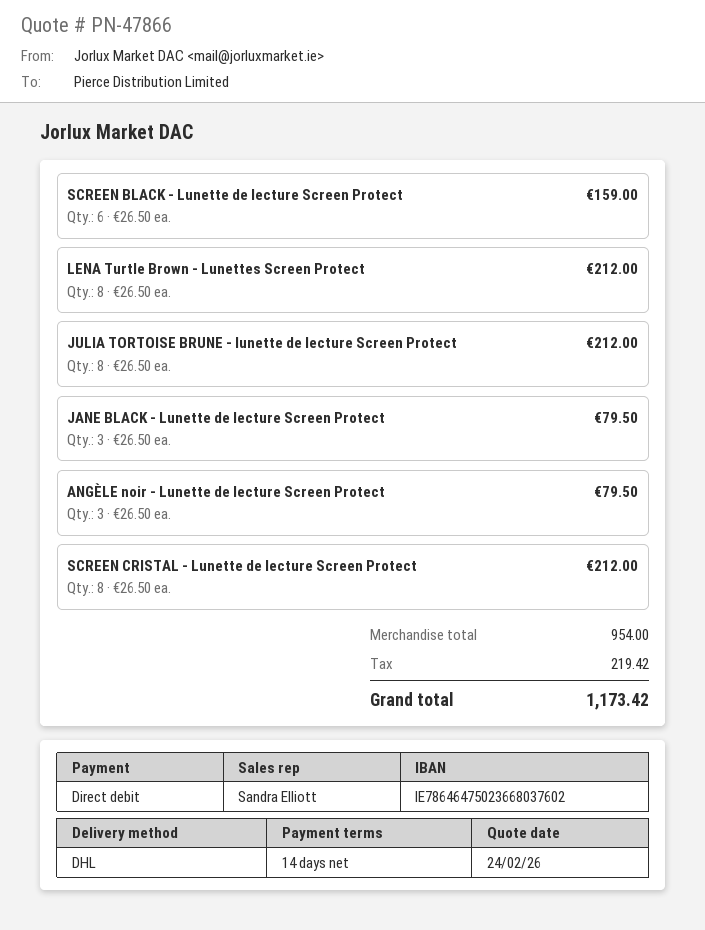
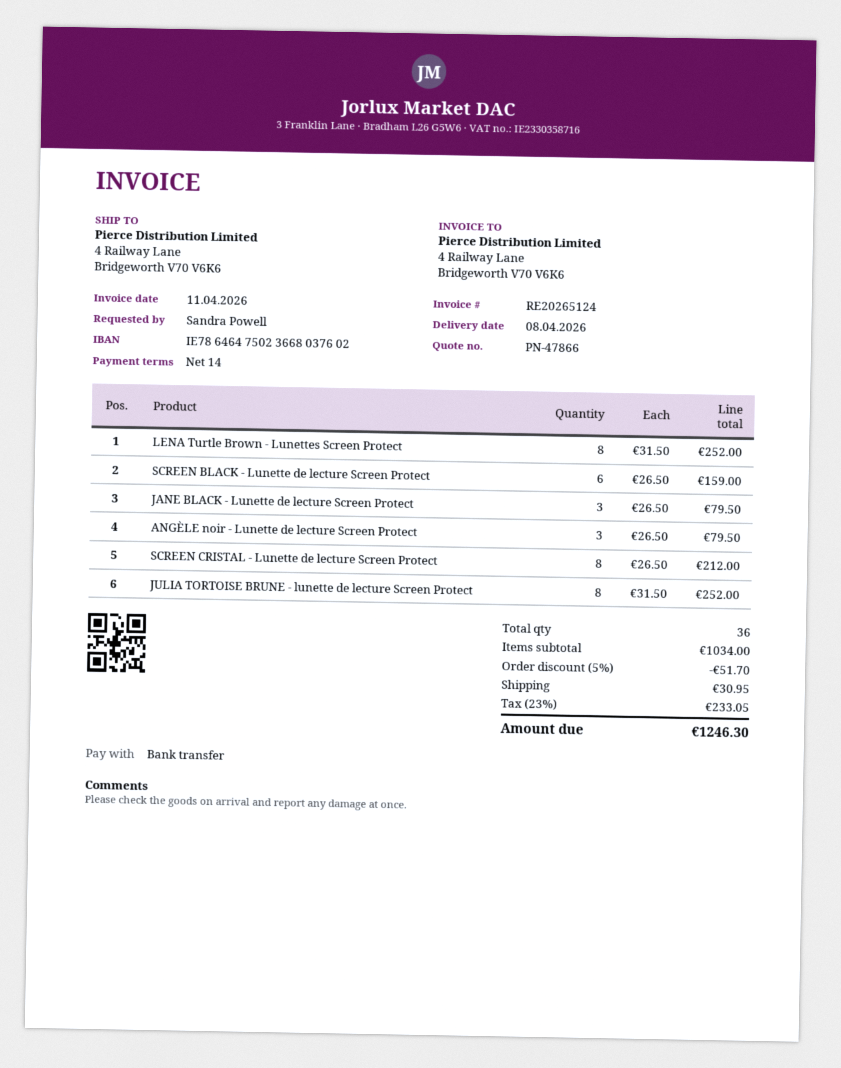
payment method: direct debit -> bank transfer
LENA Turtle Brown - Lunettes Screen Protect: 8 x 26.50 = 212.00 -> 8 x 31.50 = 252.00
JULIA TORTOISE BRUNE - lunette de lecture Screen Protect: 8 x 26.50 = 212.00 -> 8 x 31.50 = 252.00
subtotal: 954.00 -> 1034.00
discount: none -> 5% = 51.70
shipping: none -> 30.95
tax: 219.42 -> 233.05
total: 1173.42 -> 1246.30

